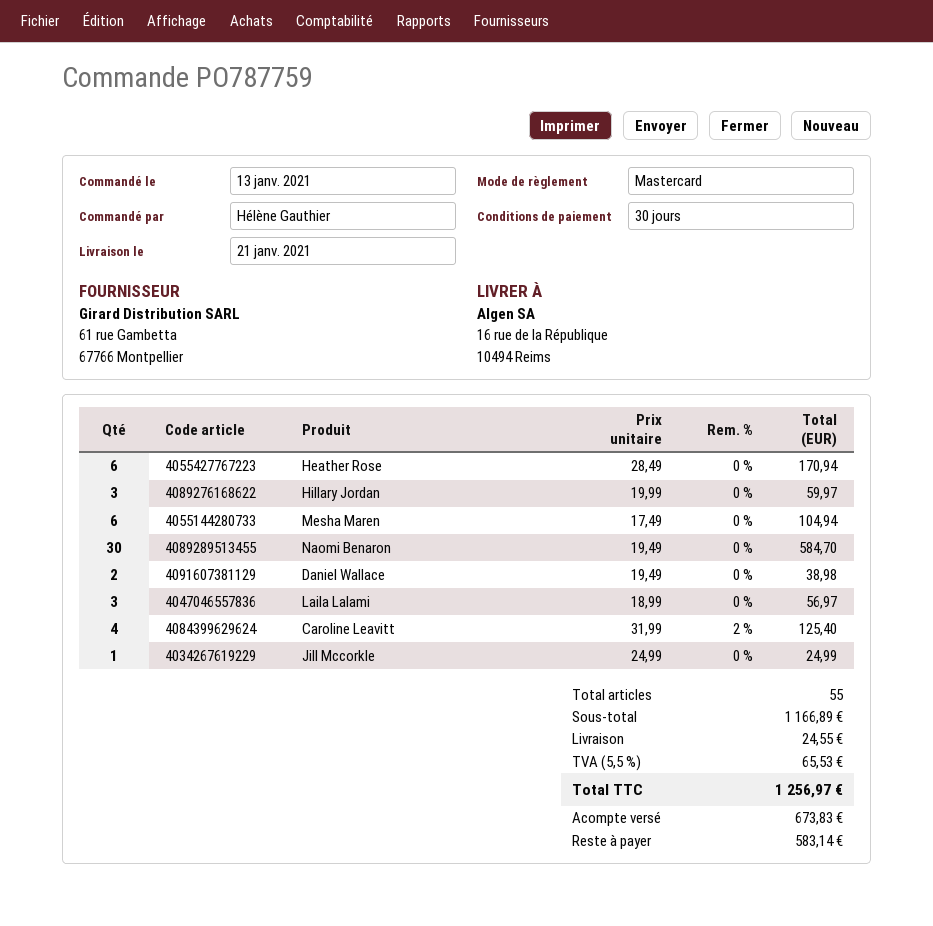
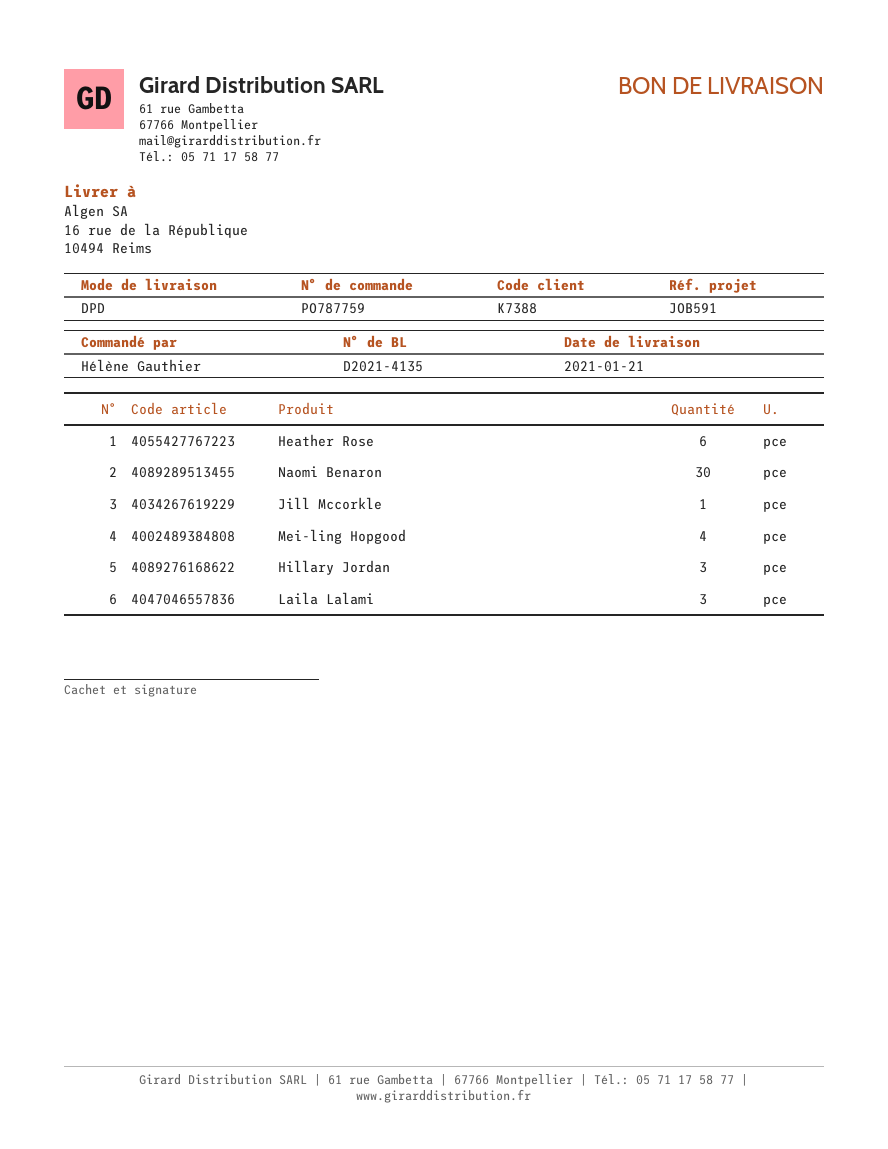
Mesha Maren: 6 -> none
Daniel Wallace: 2 -> none
Caroline Leavitt: 4 -> none
Mei-ling Hopgood: none -> 4

